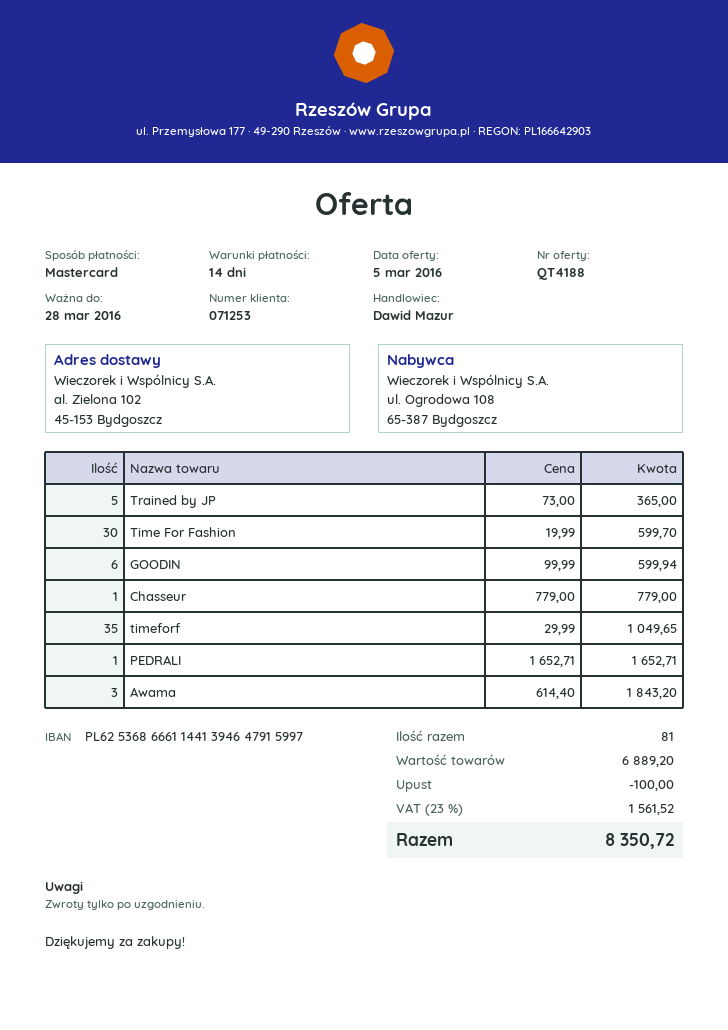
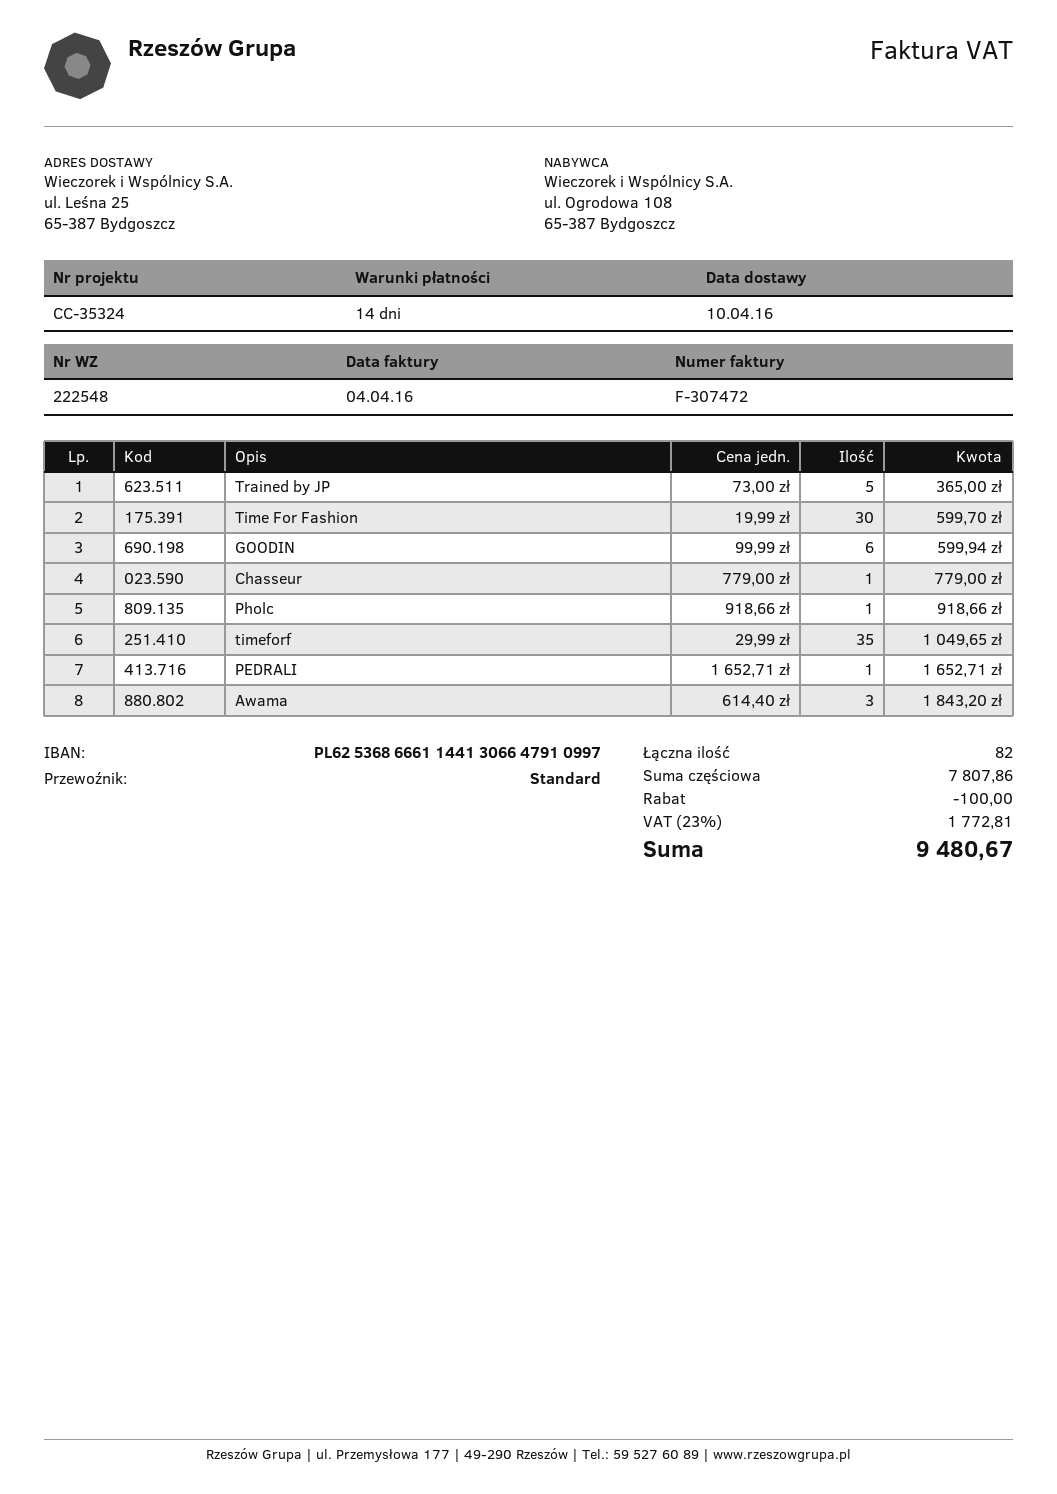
bank account: PL62536866611441394647915997 -> PL62536866611441306647910997
ship to: al. Zielona 102, 45-153 Bydgoszcz -> ul. Leśna 25, 65-387 Bydgoszcz
Pholc: none -> 1 x 918.66 = 918.66
total quantity: 81 -> 82
subtotal: 6889.20 -> 7807.86
tax: 23% = 1561.52 -> 23% = 1772.81
total: 8350.72 -> 9480.67

